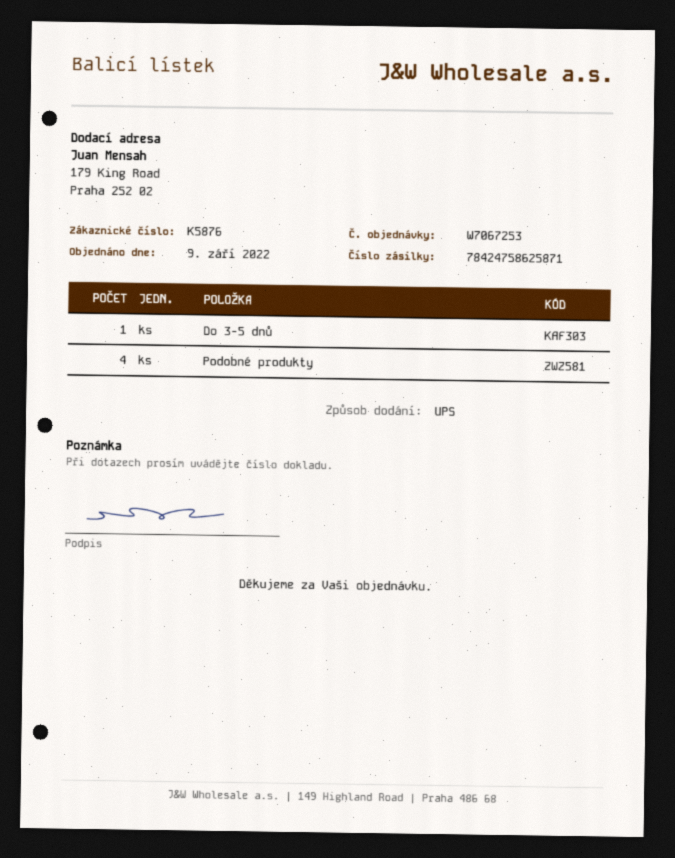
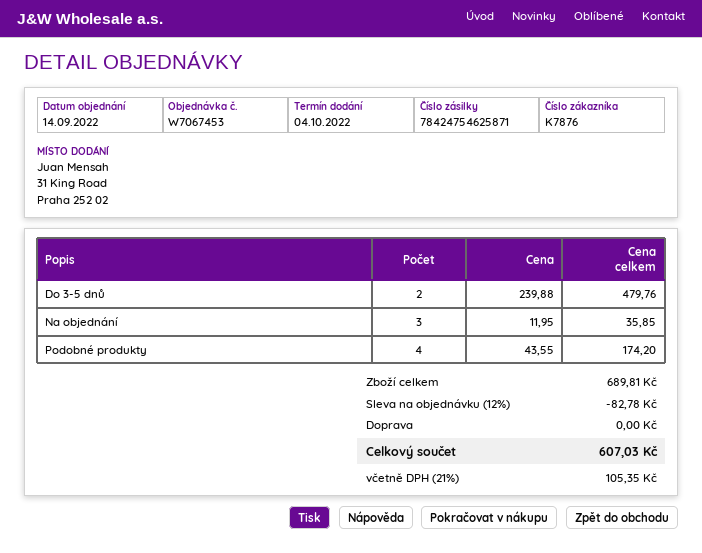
order number: W7067253 -> W7067453
order date: 2022-09-09 -> 2022-09-14
customer number: K5876 -> K7876
tracking number: 78424758625871 -> 78424754625871
ship to: 179 King Road, Praha 252 02 -> 31 King Road, Praha 252 02
Do 3-5 dnů: 1 -> 2
Na objednání: none -> 3

